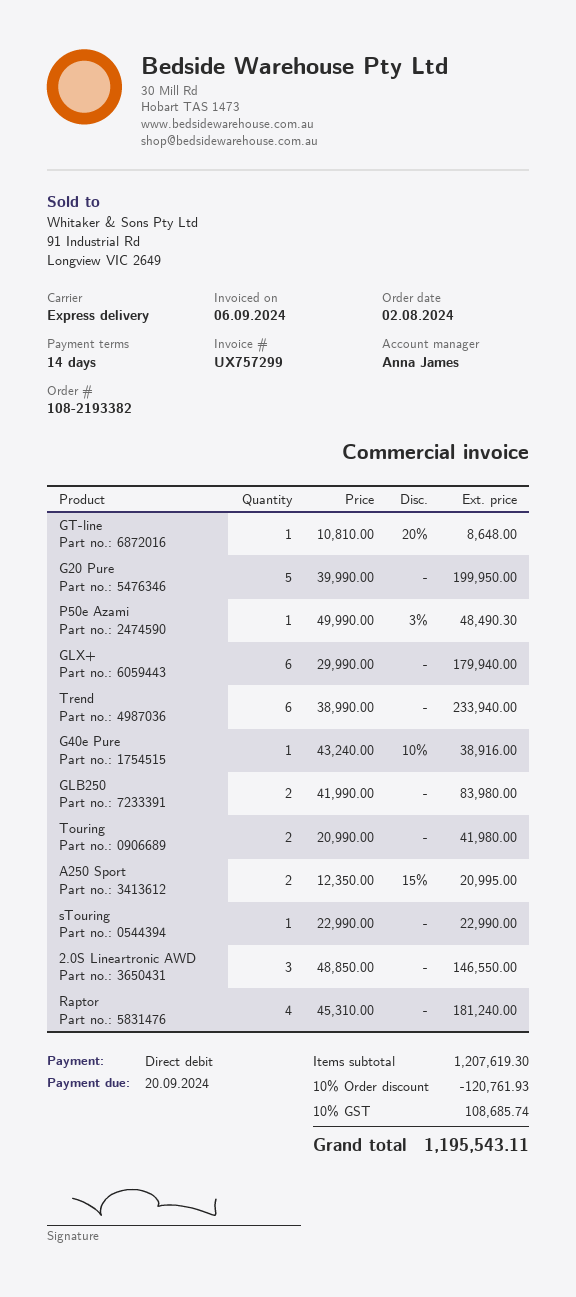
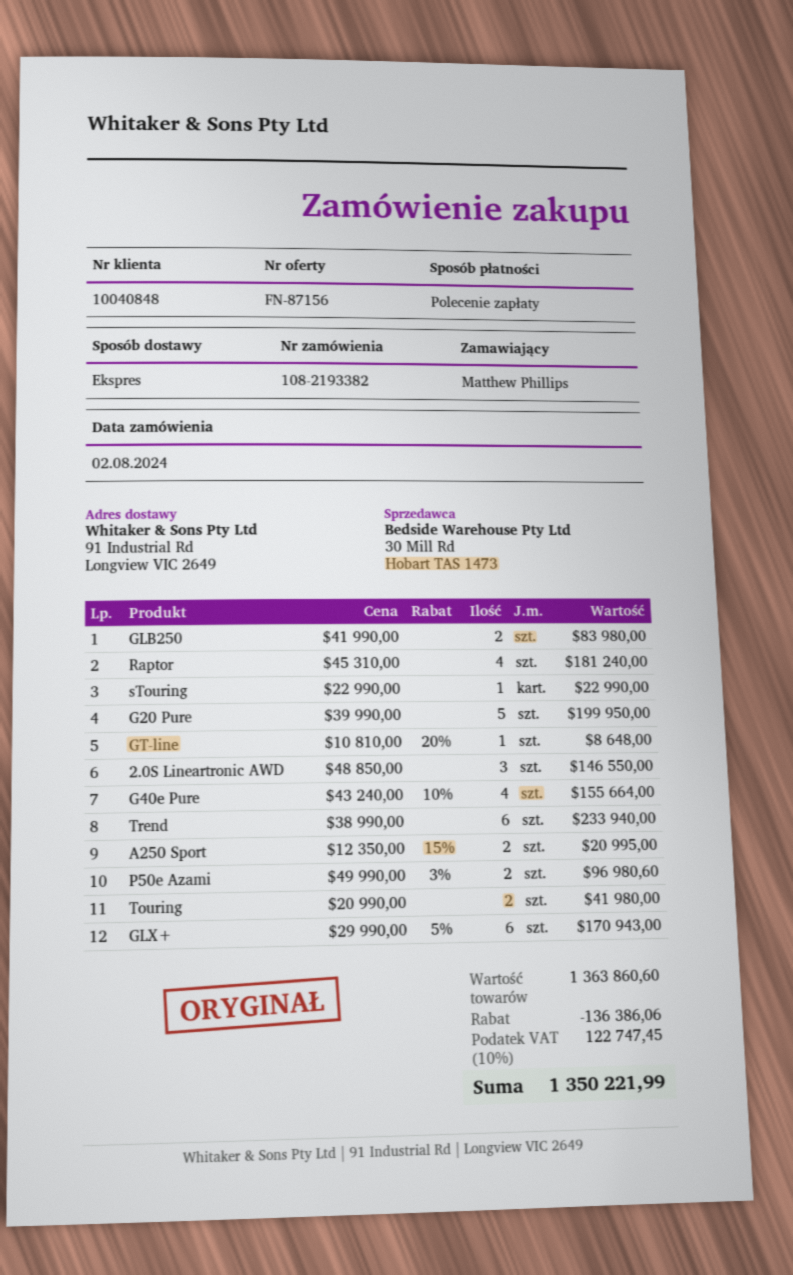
P50e Azami: 1 x 49990.00 - 3% = 48490.30 -> 2 x 49990.00 - 3% = 96980.60
GLX+: 6 x 29990.00 = 179940.00 -> 6 x 29990.00 - 5% = 170943.00
G40e Pure: 1 x 43240.00 - 10% = 38916.00 -> 4 x 43240.00 - 10% = 155664.00
subtotal: 1207619.30 -> 1363860.60
discount: 120761.93 -> 136386.06
tax: 10% = 108685.74 -> 10% = 122747.45
total: 1195543.11 -> 1350221.99

